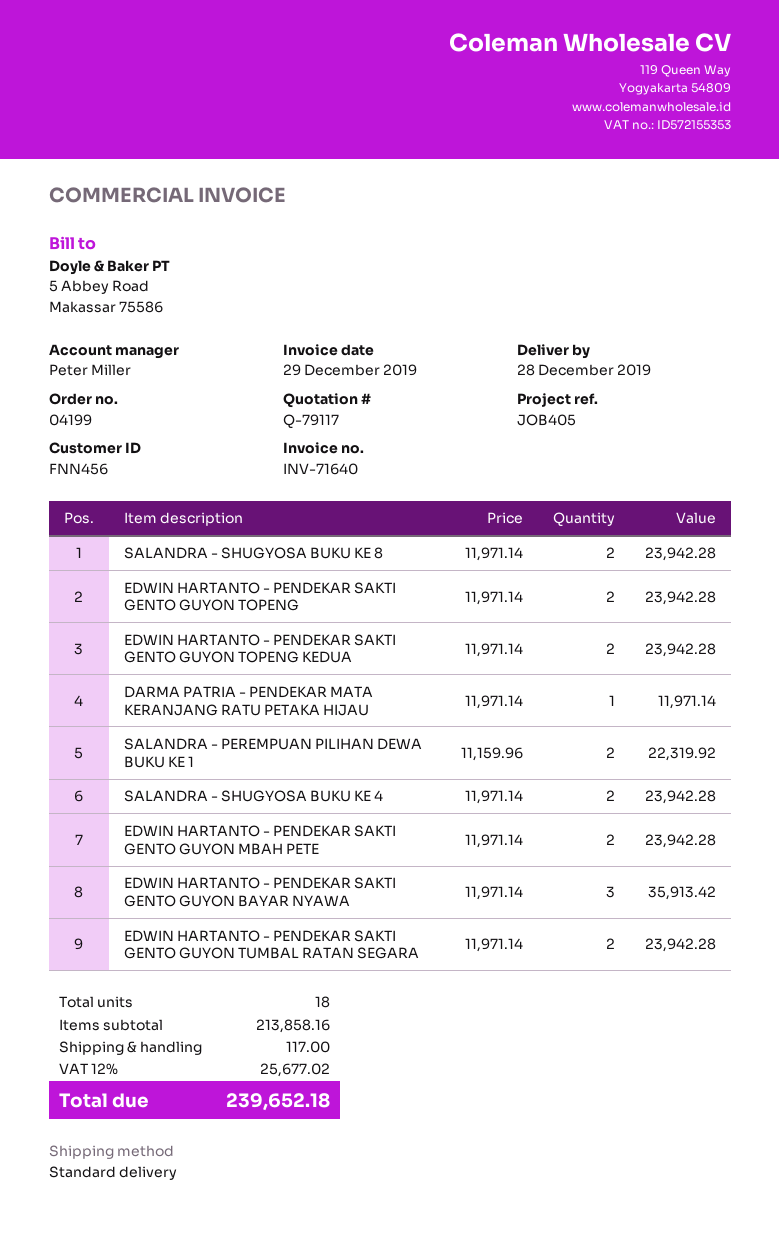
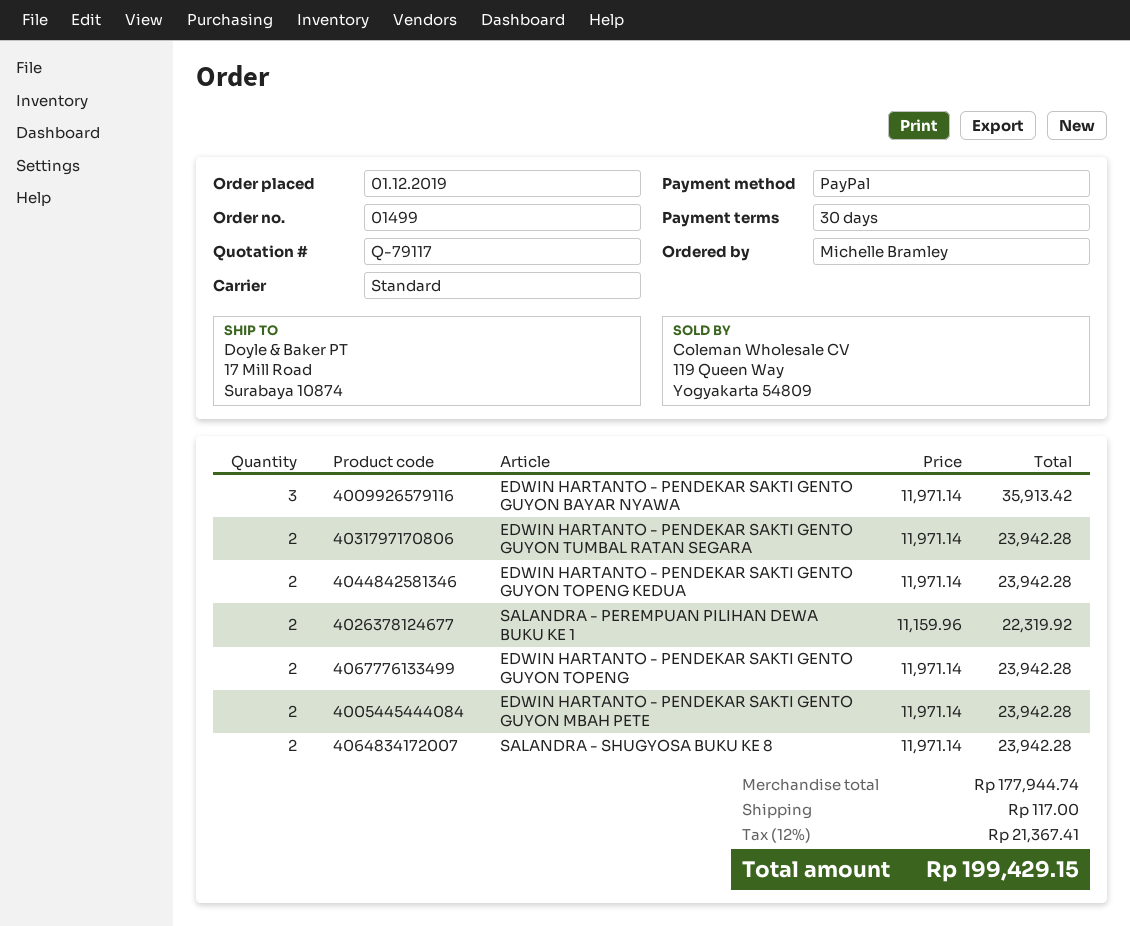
order number: 04199 -> 01499
DARMA PATRIA - PENDEKAR MATA KERANJANG RATU PETAKA HIJAU: 1 x 11971.14 = 11971.14 -> none
SALANDRA - SHUGYOSA BUKU KE 4: 2 x 11971.14 = 23942.28 -> none
subtotal: 213858.16 -> 177944.74
tax: 12% = 25677.02 -> 12% = 21367.41
total: 239652.18 -> 199429.15

